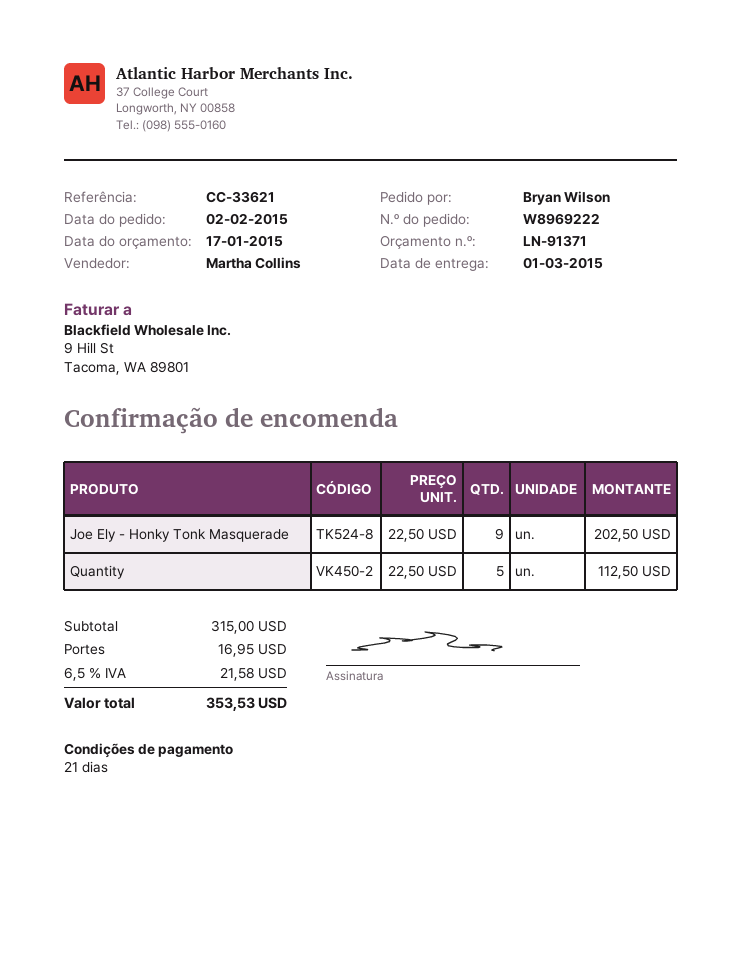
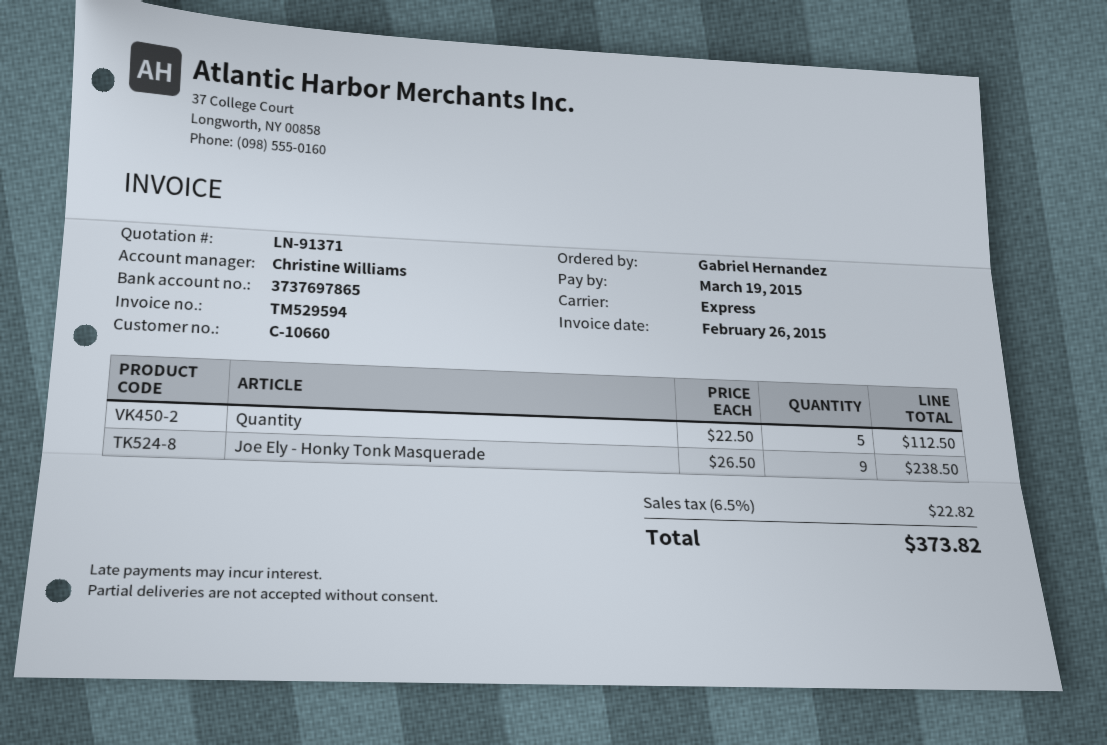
ordered by: Bryan Wilson -> Gabriel Hernandez
sales rep: Martha Collins -> Christine Williams
Joe Ely - Honky Tonk Masquerade: 9 x 22.50 = 202.50 -> 9 x 26.50 = 238.50
shipping: 16.95 -> none
tax: 6.5% = 21.58 -> 6.5% = 22.82
total: 353.53 -> 373.82

